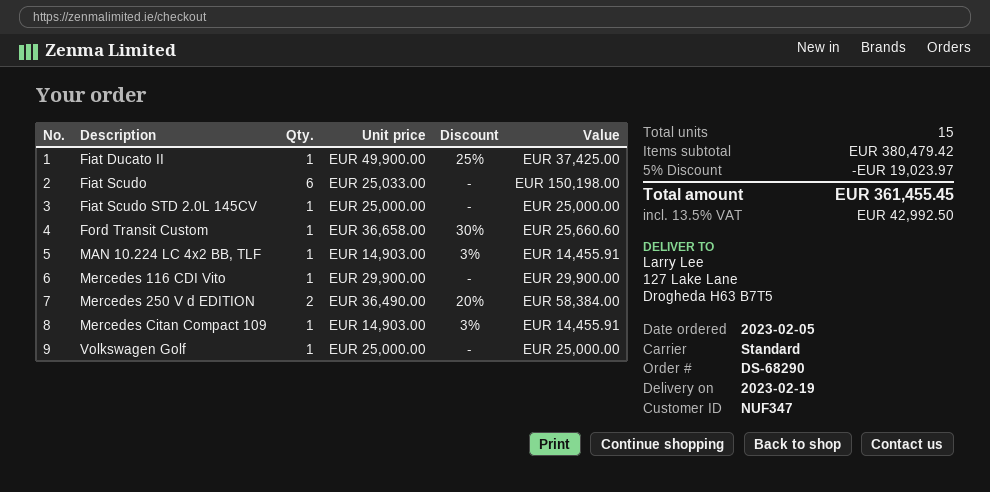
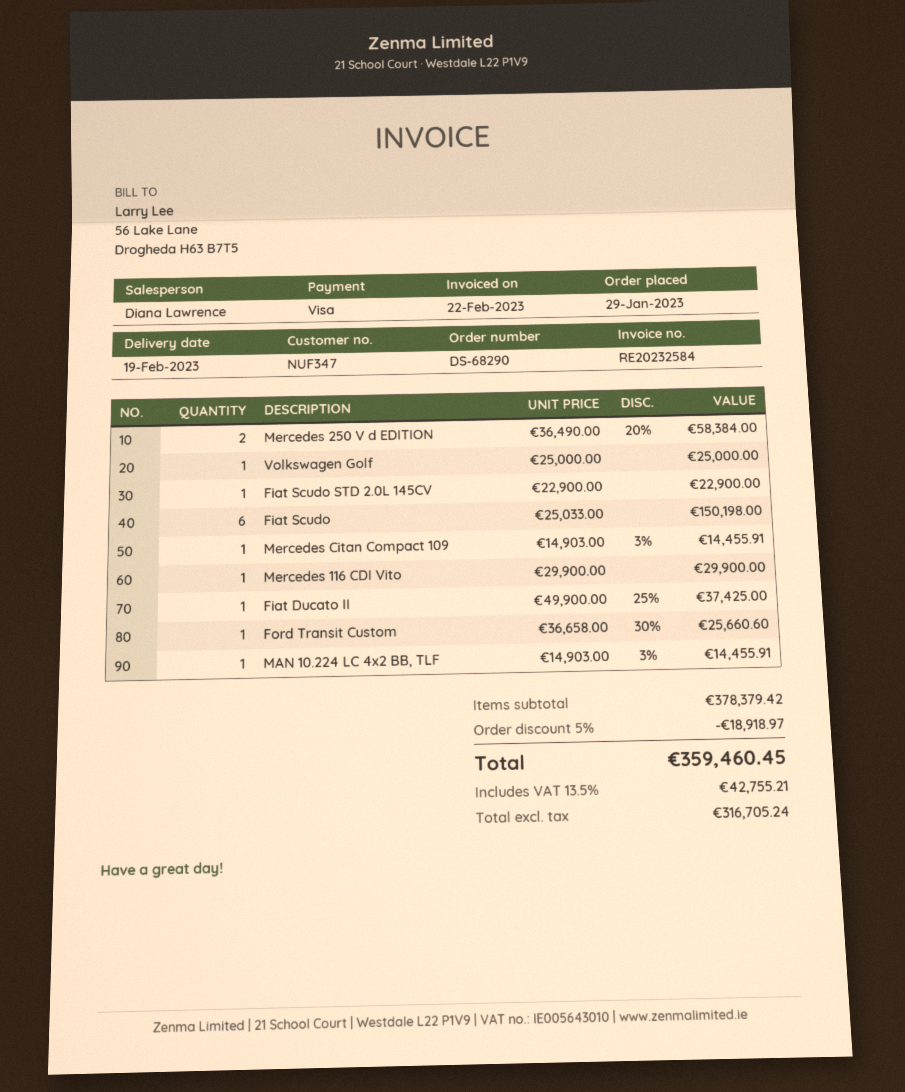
order date: 2023-02-05 -> 2023-01-29
Fiat Scudo STD 2.0L 145CV: 1 x 25000.00 = 25000.00 -> 1 x 22900.00 = 22900.00
subtotal: 380479.42 -> 378379.42
discount: 5% = 19023.97 -> 5% = 18918.97
tax: 13.5% = 42992.50 -> 13.5% = 42755.21
total: 361455.45 -> 359460.45

